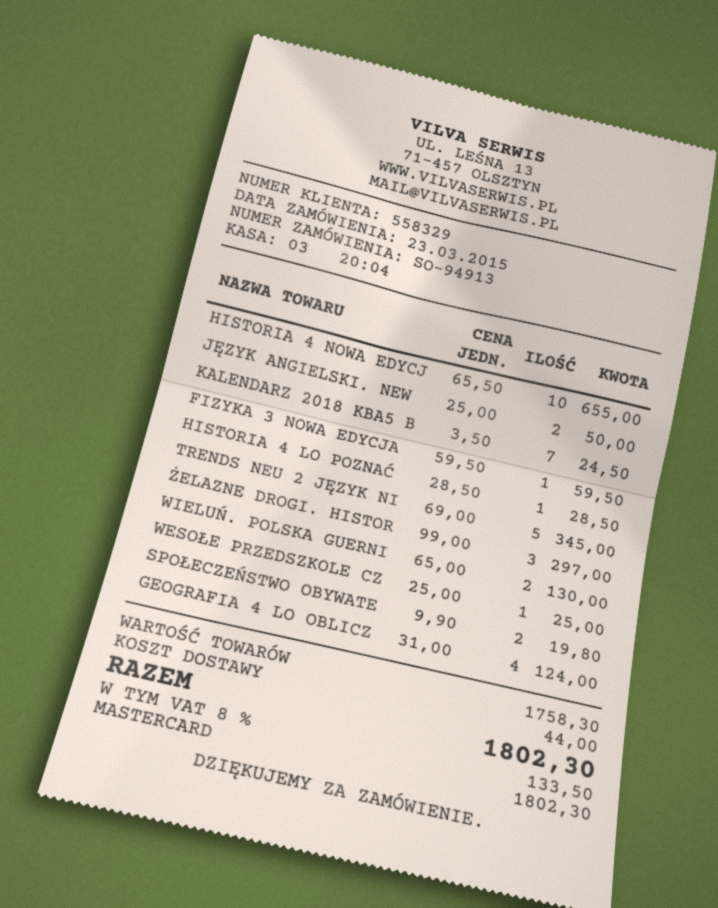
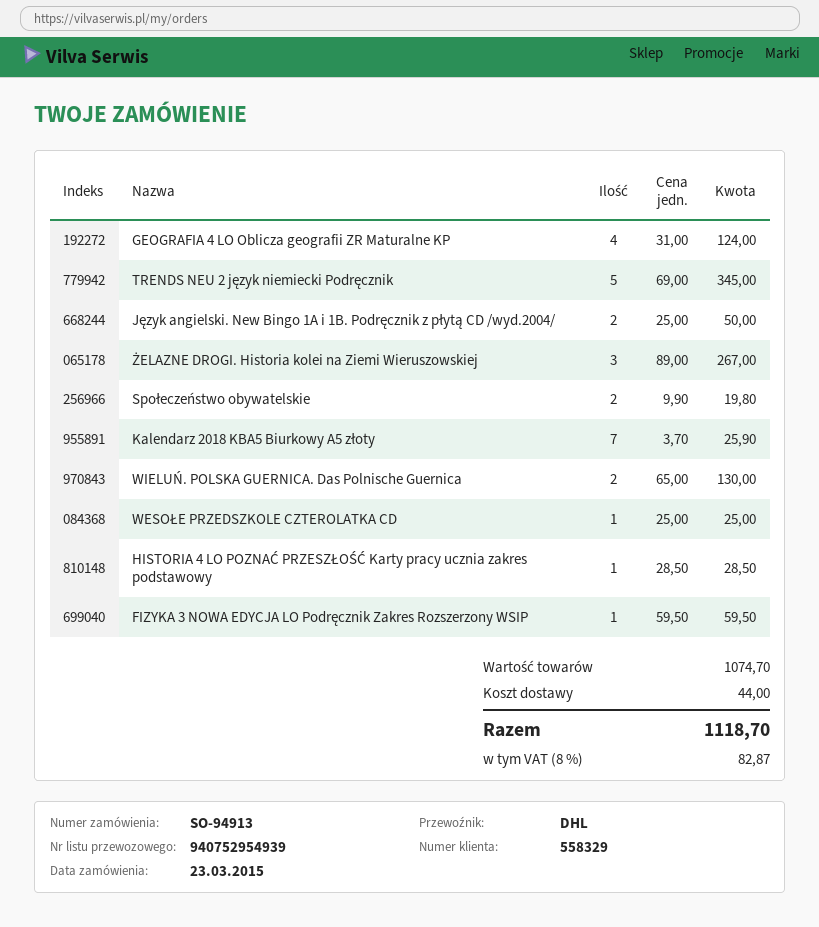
HISTORIA 4 NOWA EDYCJ: 10 x 65.50 = 655.00 -> none
KALENDARZ 2018 KBA5 B: 7 x 3.50 = 24.50 -> 7 x 3.70 = 25.90
ŻELAZNE DROGI. HISTOR: 3 x 99.00 = 297.00 -> 3 x 89.00 = 267.00
subtotal: 1758.30 -> 1074.70
tax: 8% = 133.50 -> 8% = 82.87
total: 1802.30 -> 1118.70

